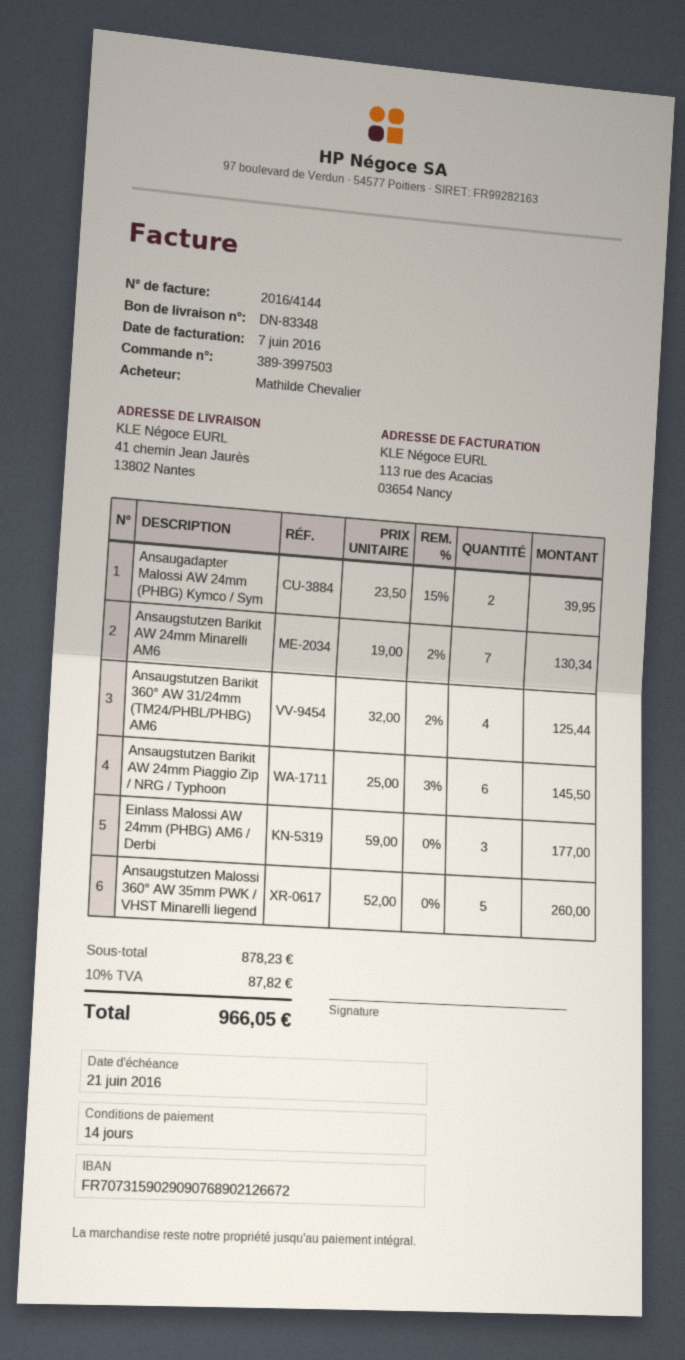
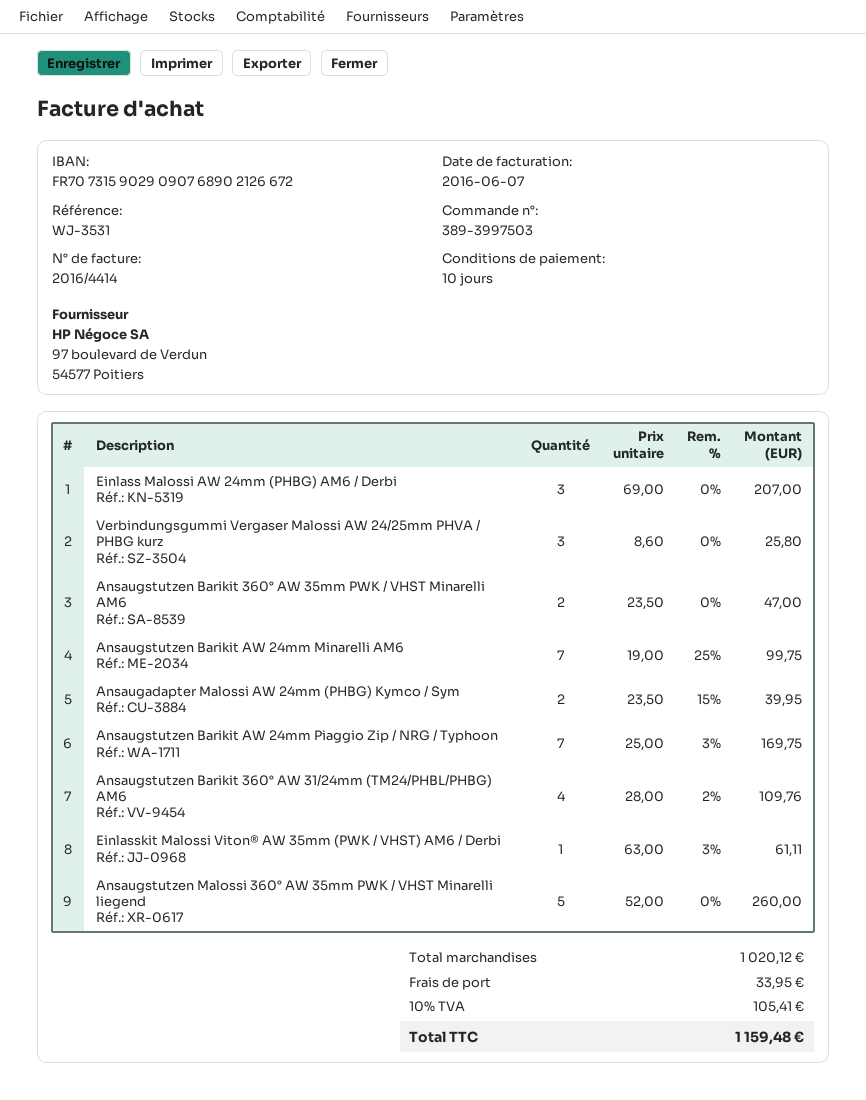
invoice number: 2016/4144 -> 2016/4414
payment terms: 14 days -> 10 days
Ansaugstutzen Barikit AW 24mm Minarelli AM6: 7 x 19.00 - 2% = 130.34 -> 7 x 19.00 - 25% = 99.75
Ansaugstutzen Barikit 360° AW 31/24mm (TM24/PHBL/PHBG) AM6: 4 x 32.00 - 2% = 125.44 -> 4 x 28.00 - 2% = 109.76
Ansaugstutzen Barikit AW 24mm Piaggio Zip / NRG / Typhoon: 6 x 25.00 - 3% = 145.50 -> 7 x 25.00 - 3% = 169.75
Einlass Malossi AW 24mm (PHBG) AM6 / Derbi: 3 x 59.00 = 177.00 -> 3 x 69.00 = 207.00
Verbindungsgummi Vergaser Malossi AW 24/25mm PHVA / PHBG kurz: none -> 3 x 8.60 = 25.80
Ansaugstutzen Barikit 360° AW 35mm PWK / VHST Minarelli AM6: none -> 2 x 23.50 = 47.00
Einlasskit Malossi Viton® AW 35mm (PWK / VHST) AM6 / Derbi: none -> 1 x 63.00 - 3% = 61.11
subtotal: 878.23 -> 1020.12
shipping: none -> 33.95
tax: 10% = 87.82 -> 10% = 105.41
total: 966.05 -> 1159.48

